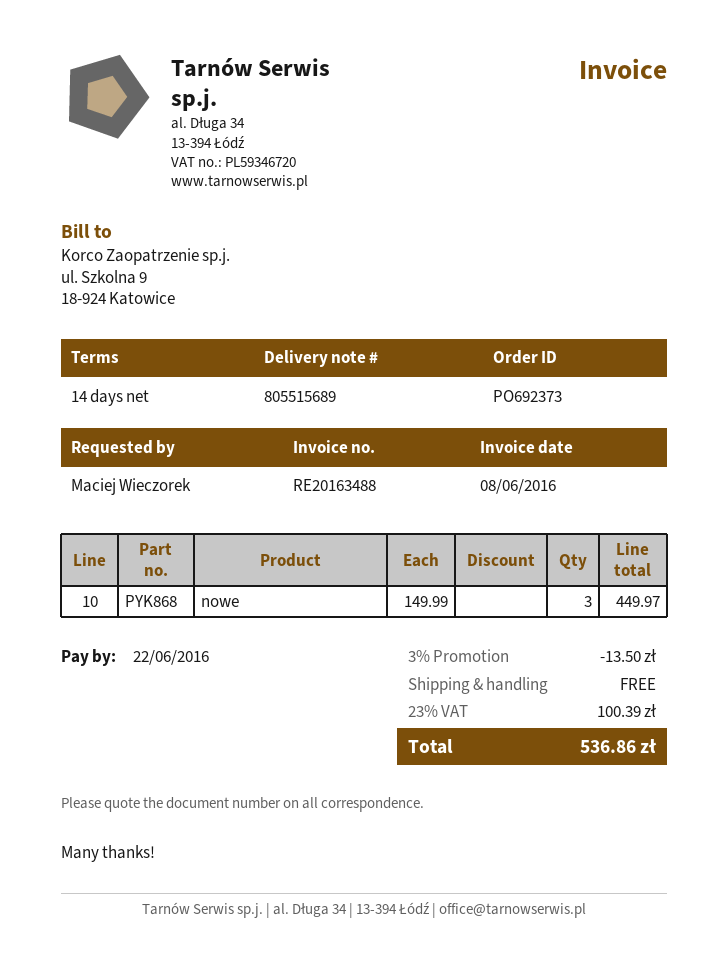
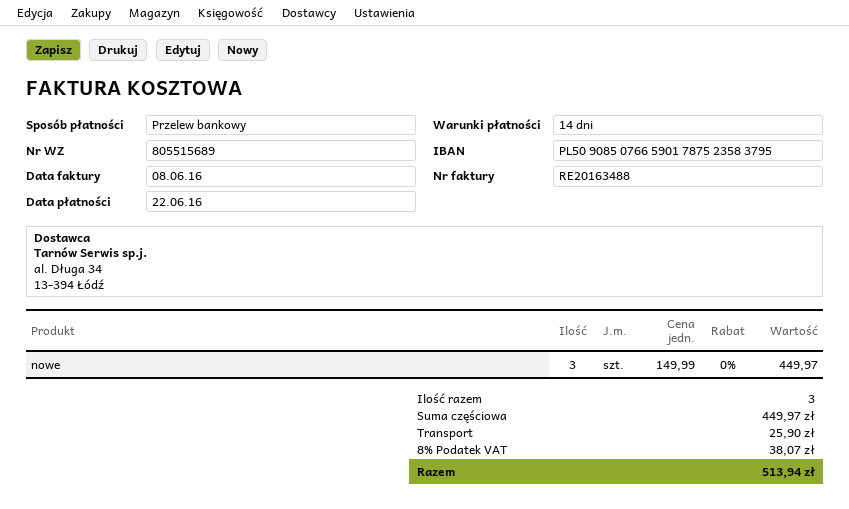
discount: 3% = 13.50 -> none
shipping: 0.00 -> 25.90
tax: 23% = 100.39 -> 8% = 38.07
total: 536.86 -> 513.94

